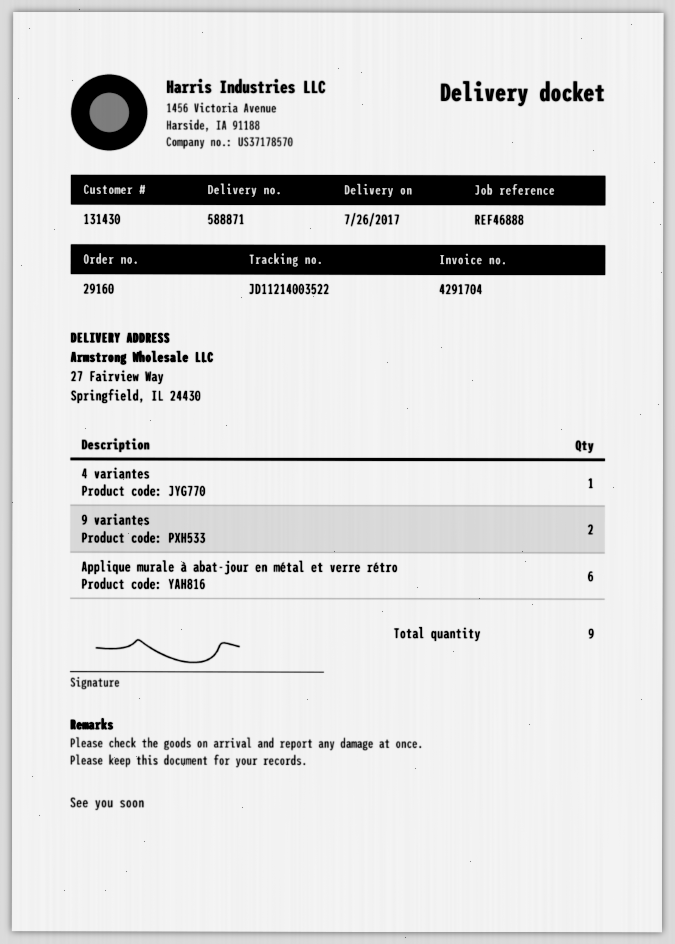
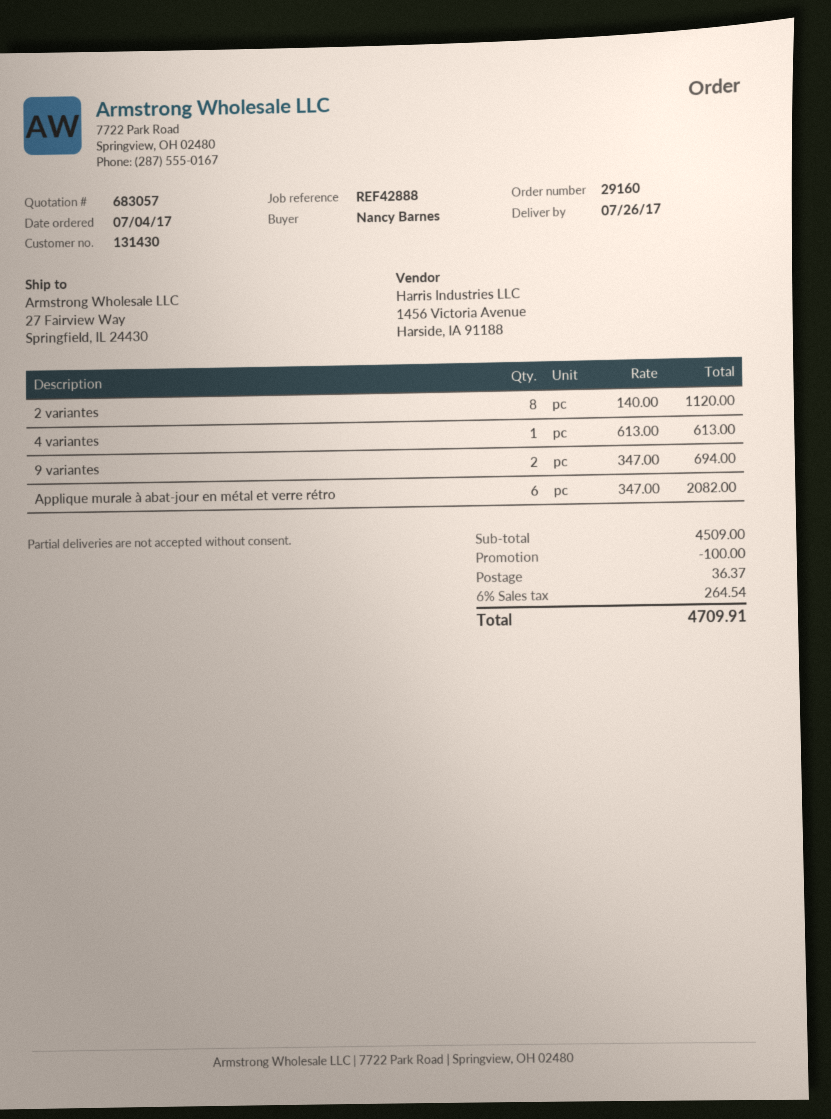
reference: REF46888 -> REF42888
2 variantes: none -> 8

